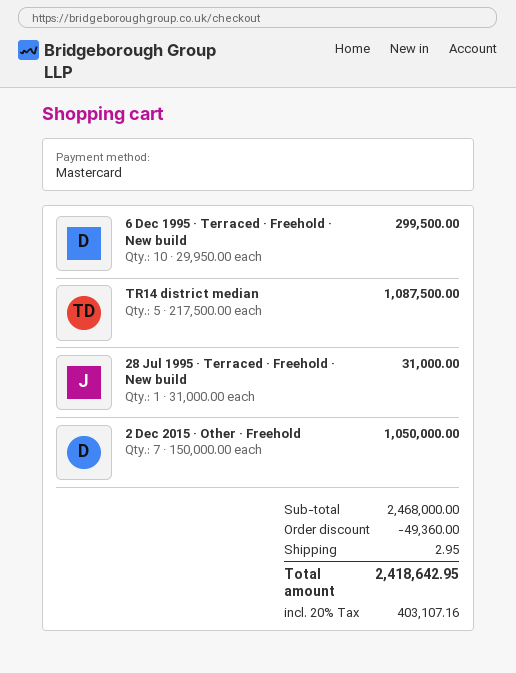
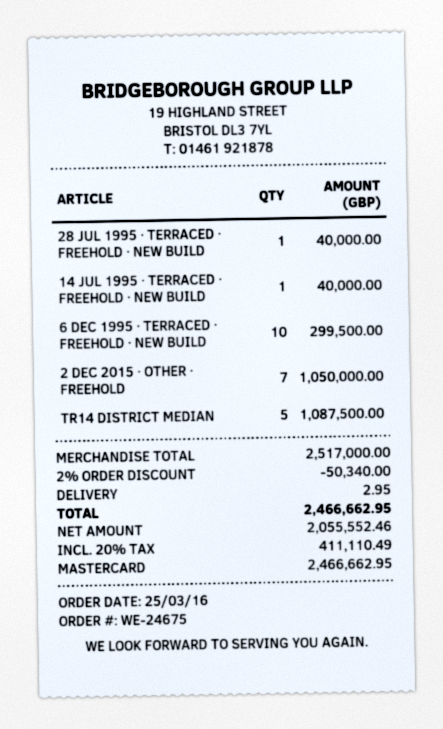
28 Jul 1995 · Terraced · Freehold · New build: 1 for 31000.00 -> 1 for 40000.00
14 JUL 1995 · TERRACED · FREEHOLD · NEW BUILD: none -> 1 for 40000.00
subtotal: 2468000.00 -> 2517000.00
discount: 49360.00 -> 50340.00
tax: 20% = 403107.16 -> 20% = 411110.49
total: 2418642.95 -> 2466662.95

